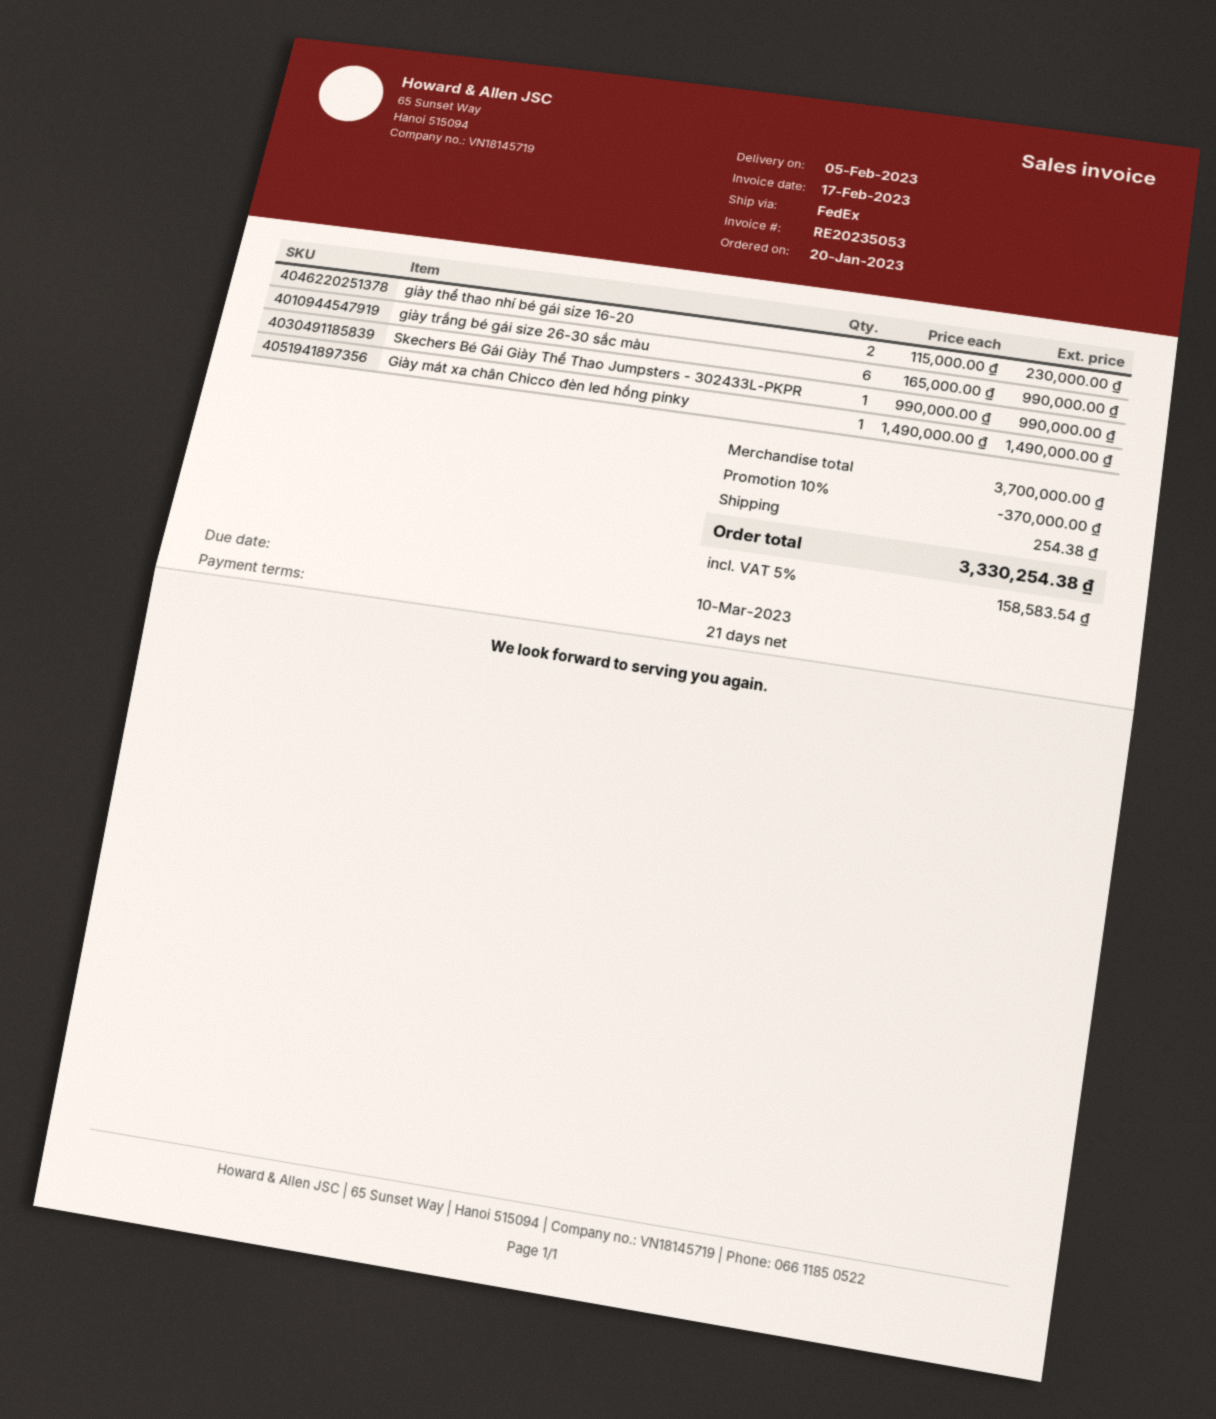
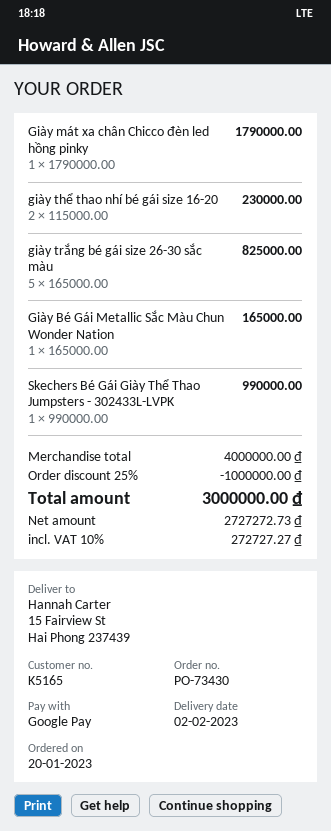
delivery date: 2023-02-05 -> 2023-02-02
giày trắng bé gái size 26-30 sắc màu: 6 x 165000.00 = 990000.00 -> 5 x 165000.00 = 825000.00
Skechers Bé Gái Giày Thể Thao Jumpsters - 302433L-PKPR: 1 x 990000.00 = 990000.00 -> none
Giày mát xa chân Chicco đèn led hồng pinky: 1 x 1490000.00 = 1490000.00 -> 1 x 1790000.00 = 1790000.00
Giày Bé Gái Metallic Sắc Màu Chun Wonder Nation: none -> 1 x 165000.00 = 165000.00
Skechers Bé Gái Giày Thể Thao Jumpsters - 302433L-LVPK: none -> 1 x 990000.00 = 990000.00
subtotal: 3700000.00 -> 4000000.00
discount: 10% = 370000.00 -> 25% = 1000000.00
shipping: 254.38 -> none
tax: 5% = 158583.54 -> 10% = 272727.27
total: 3330254.38 -> 3000000.00

